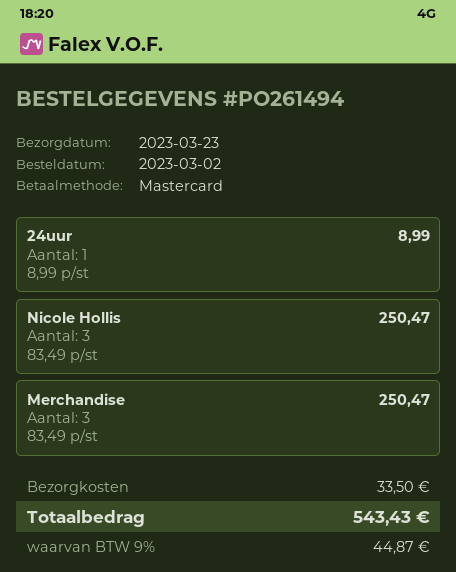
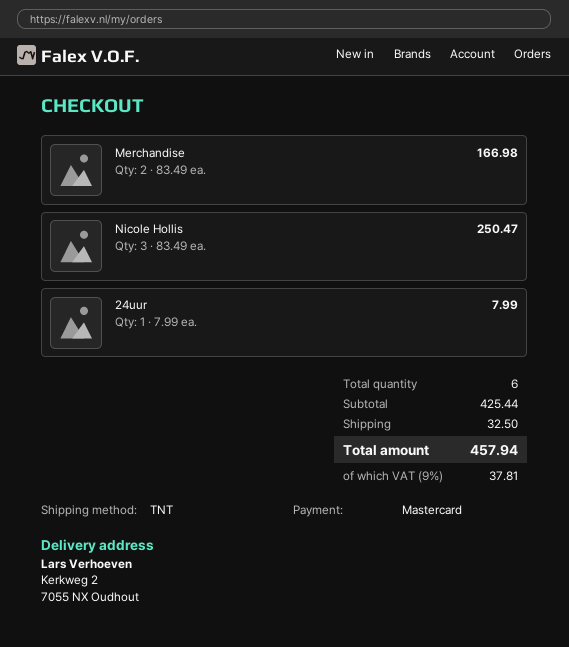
24uur: 1 x 8.99 = 8.99 -> 1 x 7.99 = 7.99
Merchandise: 3 x 83.49 = 250.47 -> 2 x 83.49 = 166.98
shipping: 33.50 -> 32.50
tax: 9% = 44.87 -> 9% = 37.81
total: 543.43 -> 457.94

